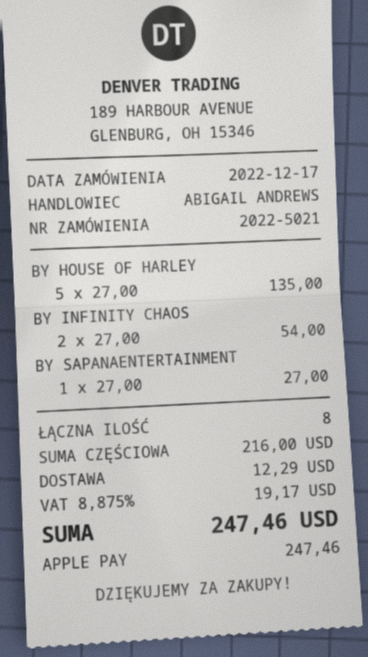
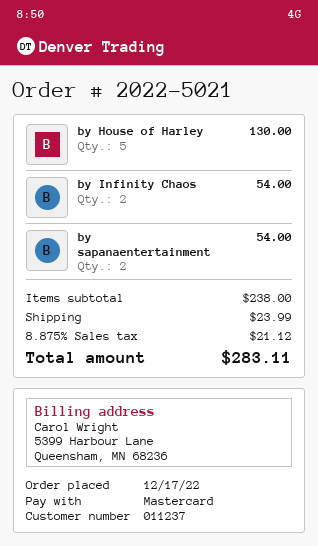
payment method: Apple Pay -> Mastercard
BY HOUSE OF HARLEY: 5 for 135.00 -> 5 for 130.00
BY SAPANAENTERTAINMENT: 1 for 27.00 -> 2 for 54.00
subtotal: 216.00 -> 238.00
shipping: 12.29 -> 23.99
tax: 8.875% = 19.17 -> 8.875% = 21.12
total: 247.46 -> 283.11

